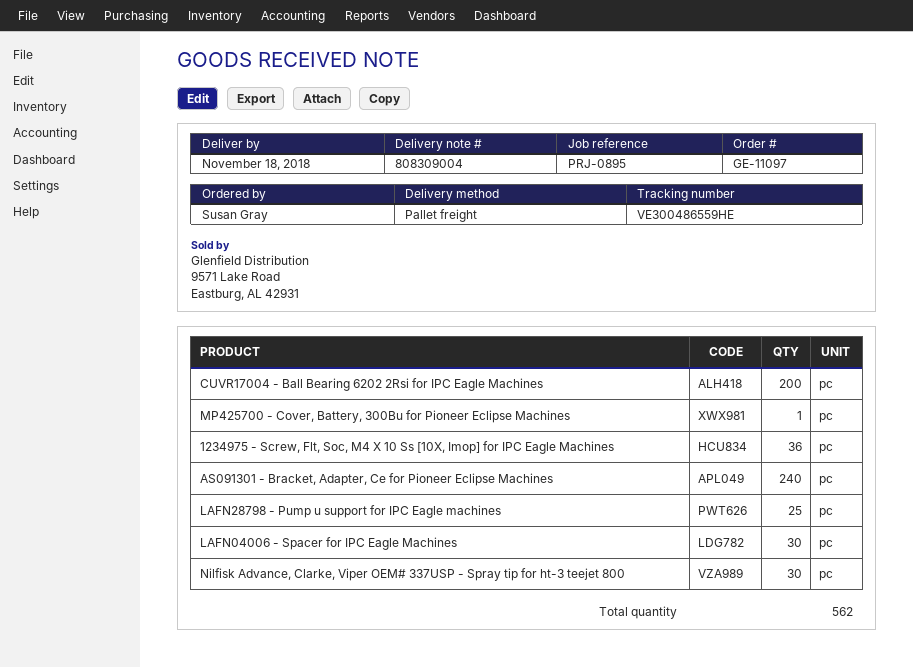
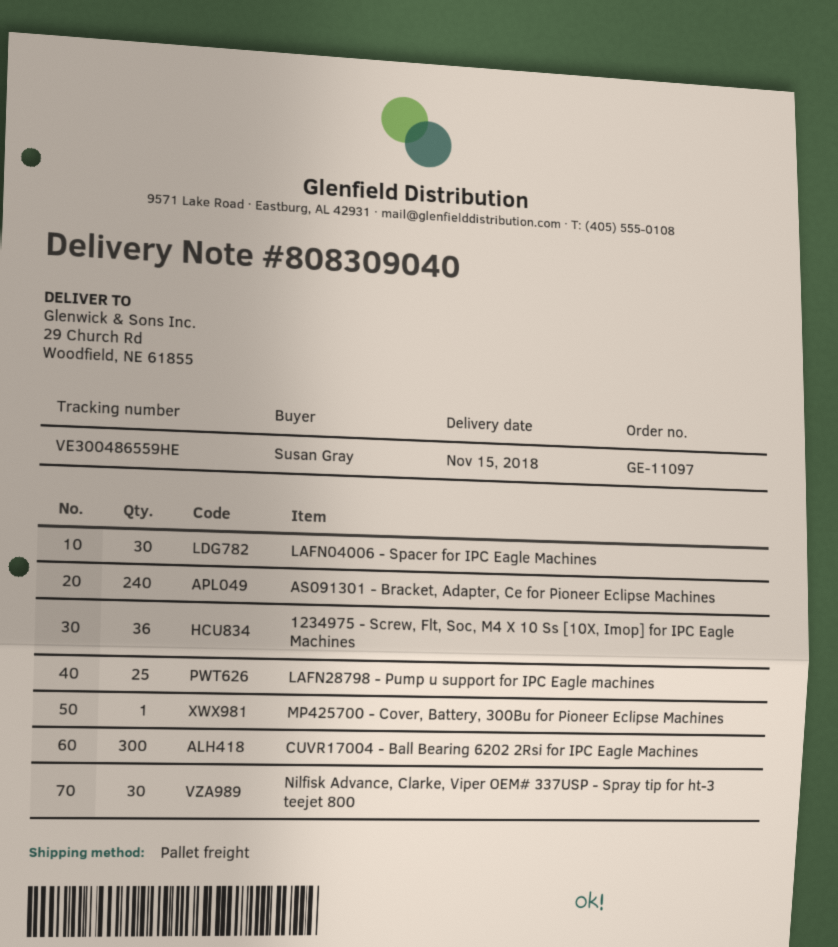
delivery note number: 808309004 -> 808309040
delivery date: 2018-11-18 -> 2018-11-15
CUVR17004 - Ball Bearing 6202 2Rsi for IPC Eagle Machines: 200 -> 300

